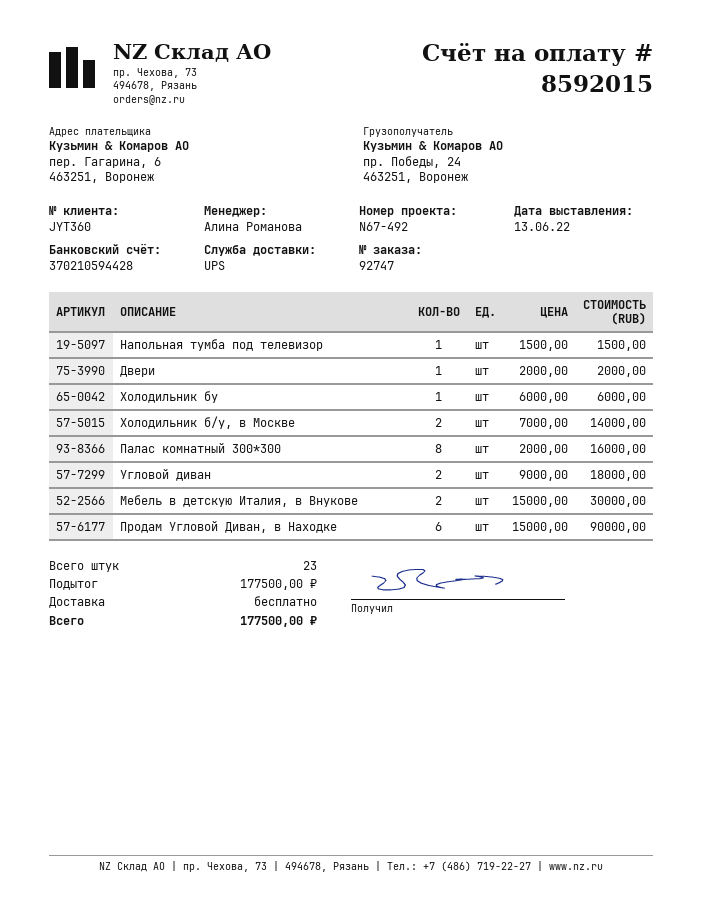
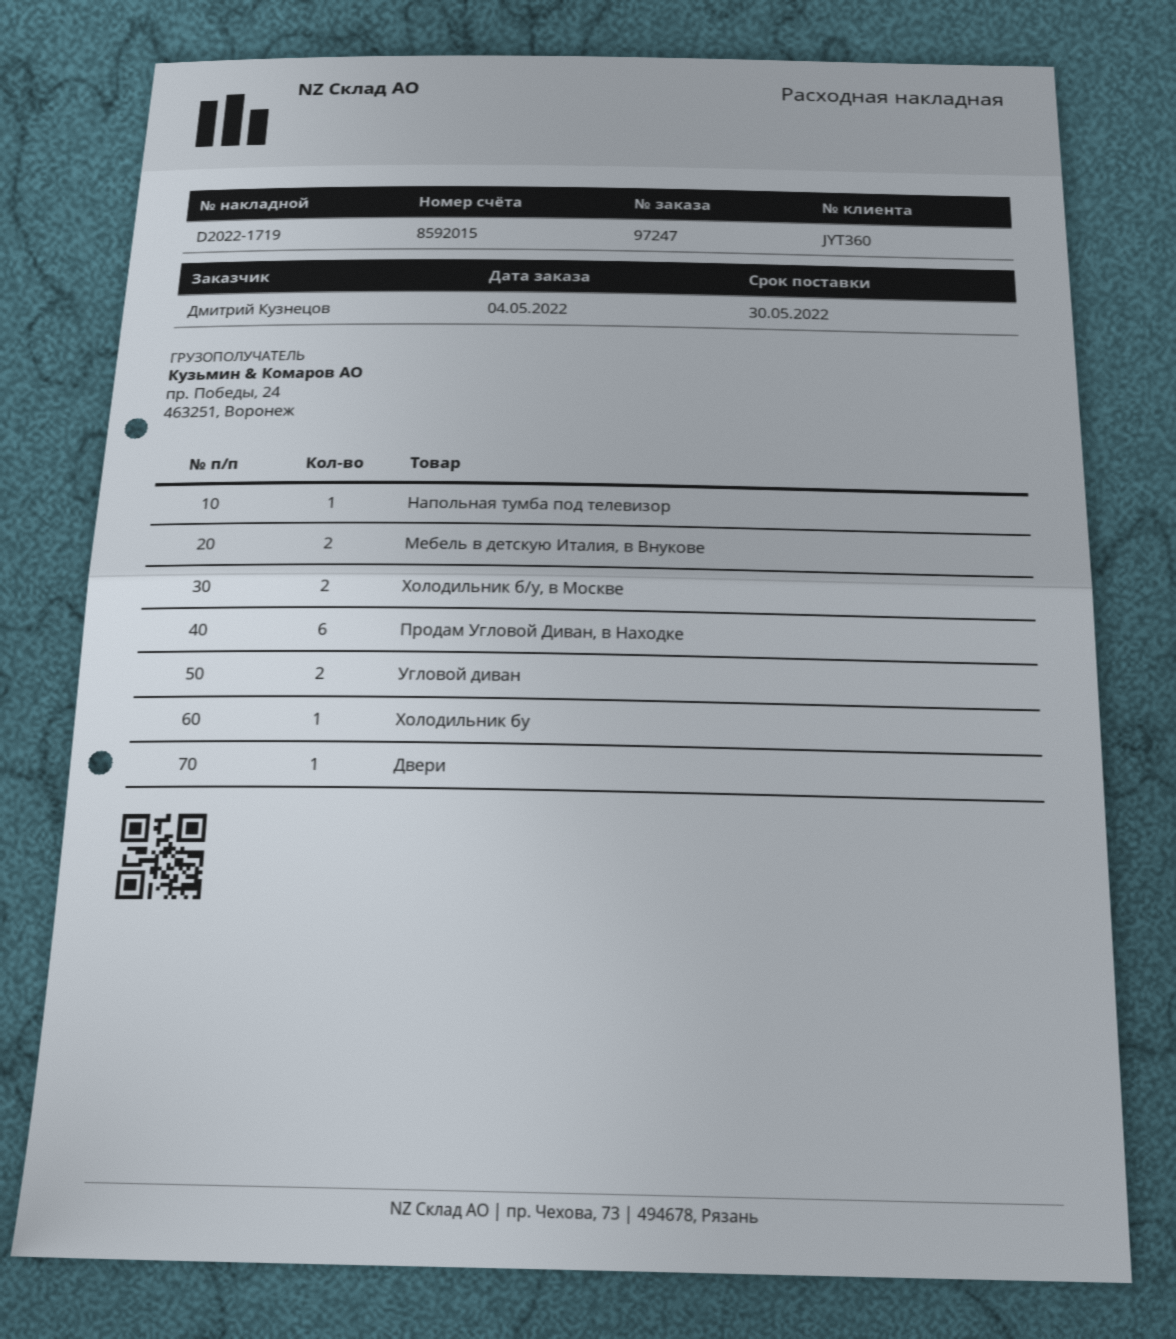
order number: 92747 -> 97247
Палас комнатный 300*300: 8 -> none

